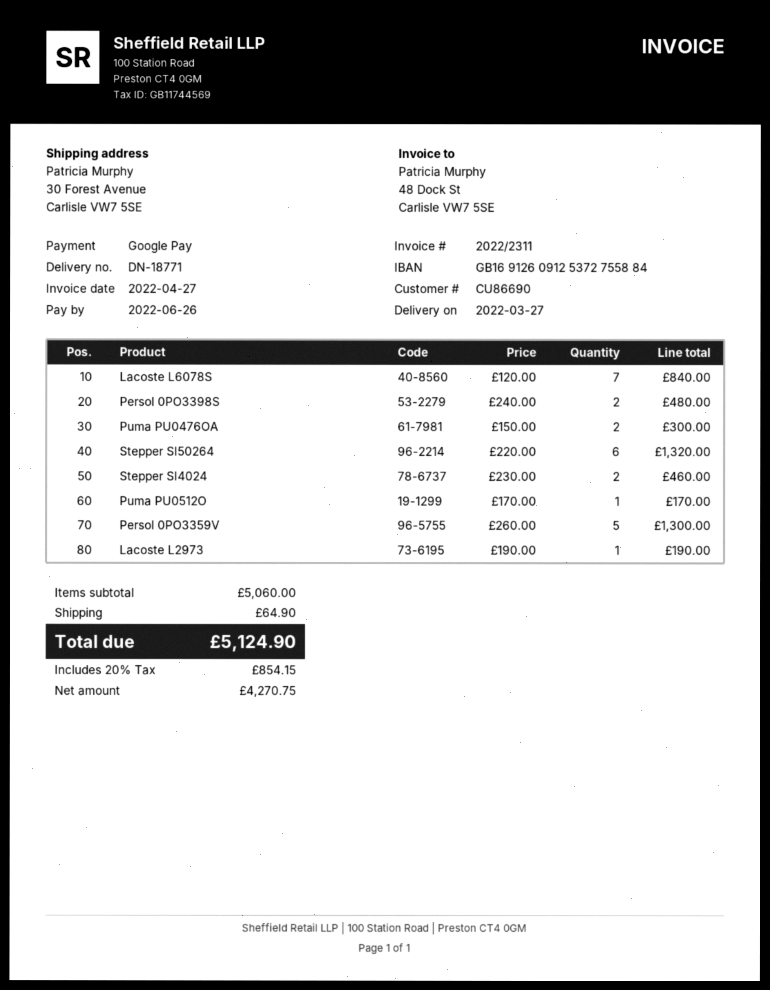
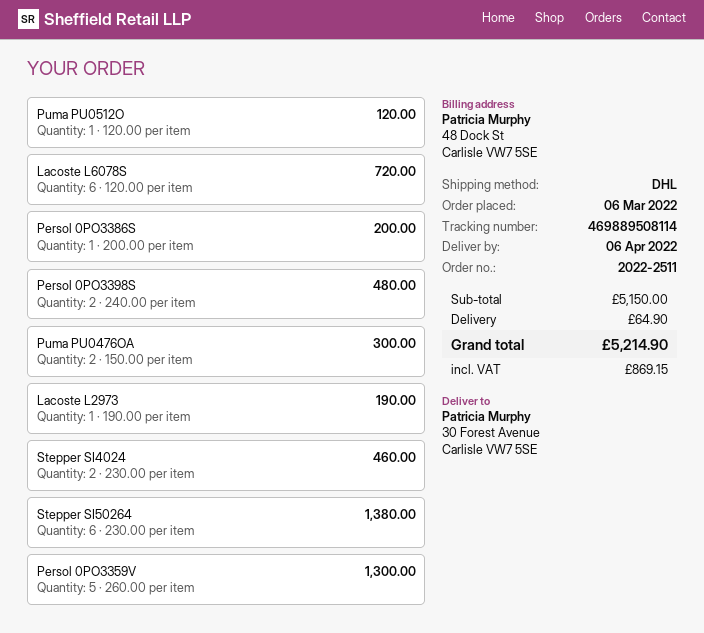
delivery date: 2022-03-27 -> 2022-04-06
Lacoste L6078S: 7 x 120.00 = 840.00 -> 6 x 120.00 = 720.00
Stepper SI50264: 6 x 220.00 = 1320.00 -> 6 x 230.00 = 1380.00
Puma PU0512O: 1 x 170.00 = 170.00 -> 1 x 120.00 = 120.00
Persol 0PO3386S: none -> 1 x 200.00 = 200.00
subtotal: 5060.00 -> 5150.00
tax: 854.15 -> 869.15
total: 5124.90 -> 5214.90

